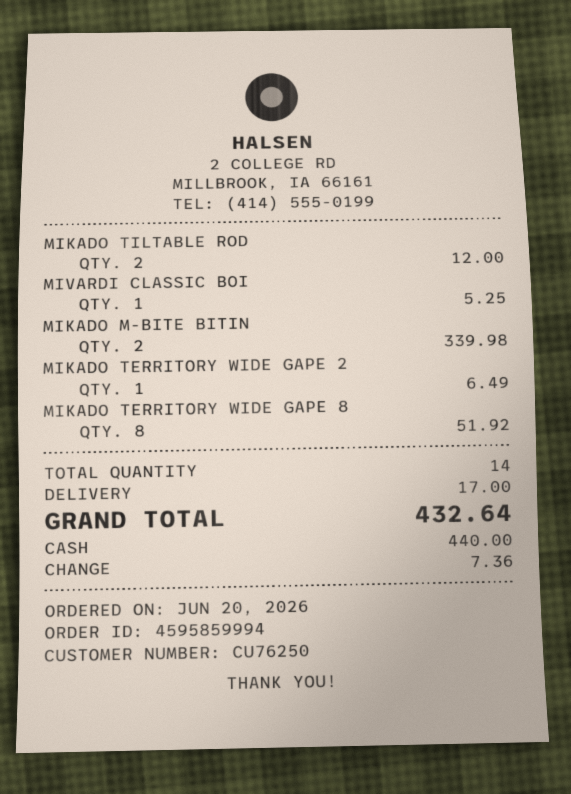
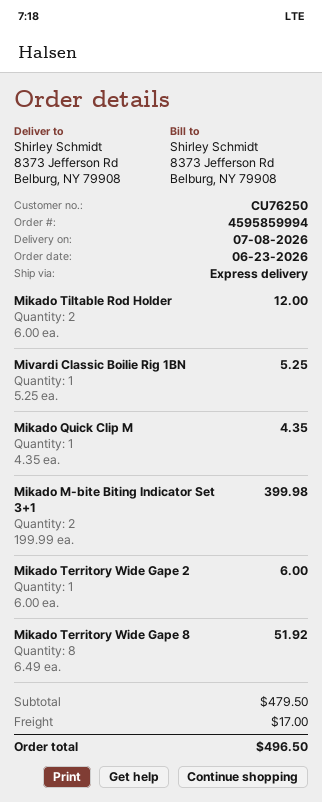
order date: 2026-06-20 -> 2026-06-23
MIKADO M-BITE BITIN: 2 for 339.98 -> 2 for 399.98
MIKADO TERRITORY WIDE GAPE 2: 1 for 6.49 -> 1 for 6.00
Mikado Quick Clip M: none -> 1 for 4.35
total: 432.64 -> 496.50

